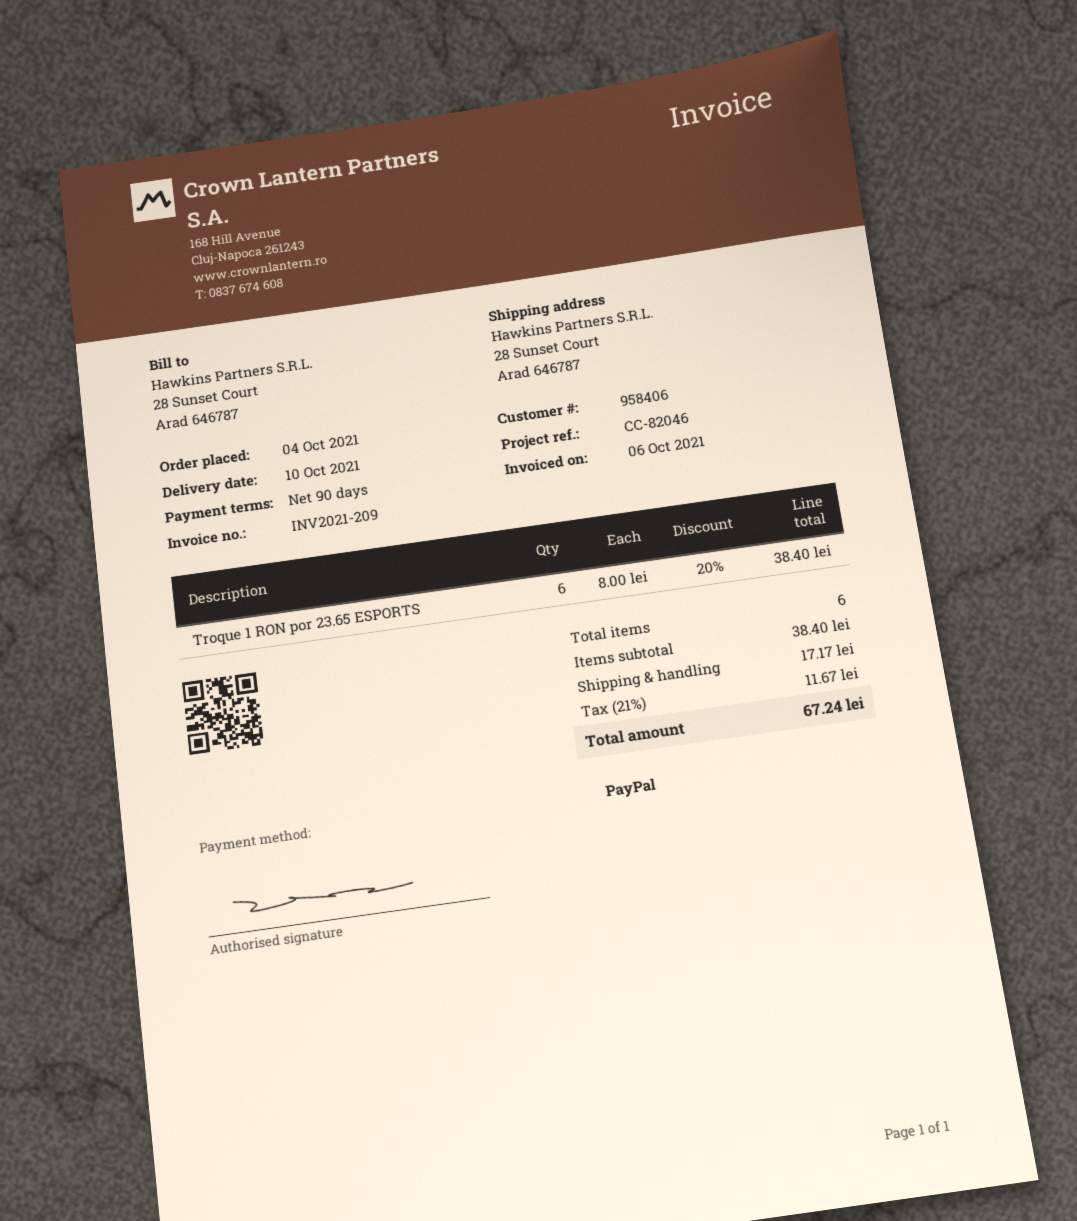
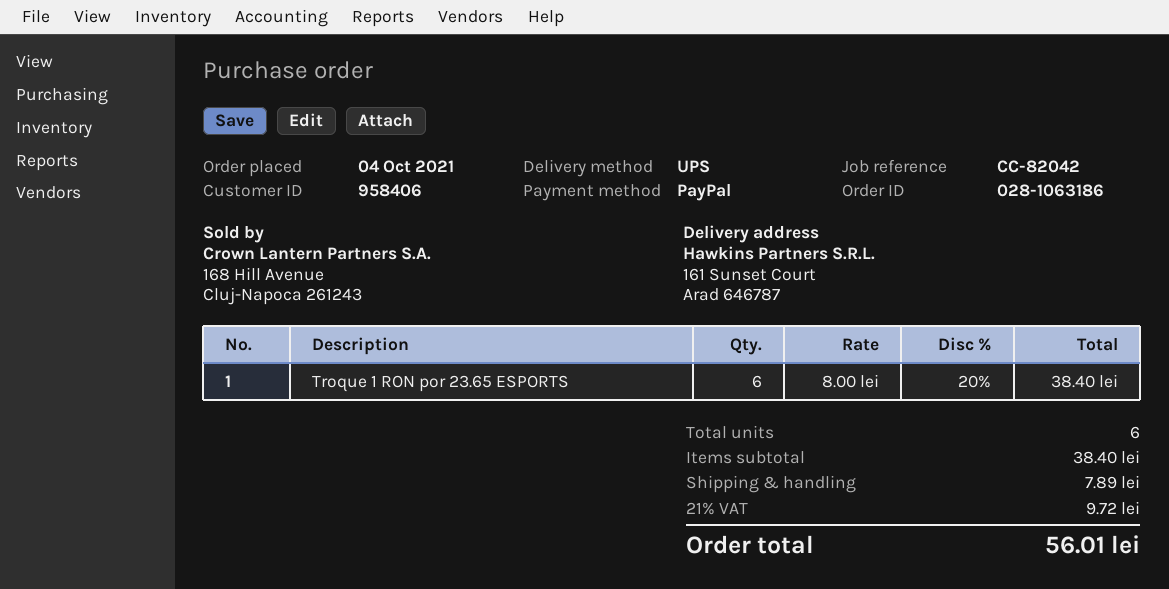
reference: CC-82046 -> CC-82042
ship to: 28 Sunset Court, Arad 646787 -> 161 Sunset Court, Arad 646787
shipping: 17.17 -> 7.89
tax: 21% = 11.67 -> 21% = 9.72
total: 67.24 -> 56.01

